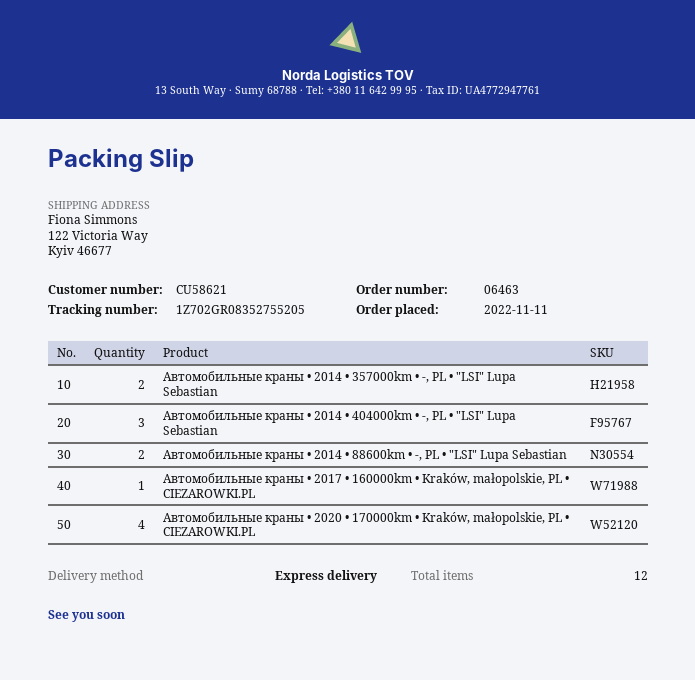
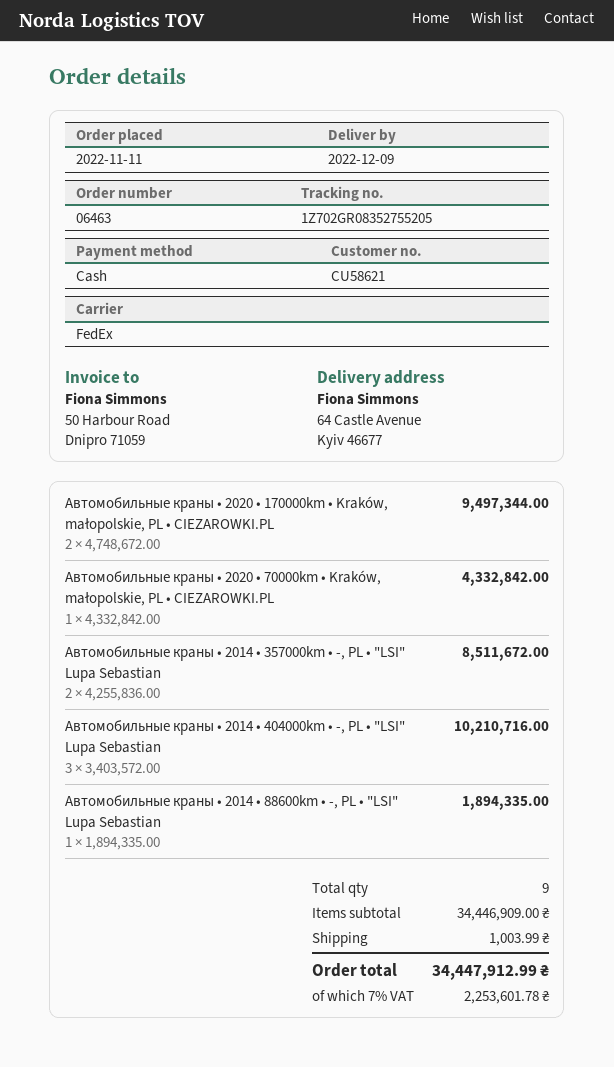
shipping method: express -> FedEx
ship to: 122 Victoria Way, Kyiv 46677 -> 64 Castle Avenue, Kyiv 46677
Автомобильные краны • 2014 • 88600km • -, PL • "LSI" Lupa Sebastian: 2 -> 1
Автомобильные краны • 2017 • 160000km • Kraków, małopolskie, PL • CIEZAROWKI.PL: 1 -> none
Автомобильные краны • 2020 • 170000km • Kraków, małopolskie, PL • CIEZAROWKI.PL: 4 -> 2
Автомобильные краны • 2020 • 70000km • Kraków, małopolskie, PL • CIEZAROWKI.PL: none -> 1
total quantity: 12 -> 9

